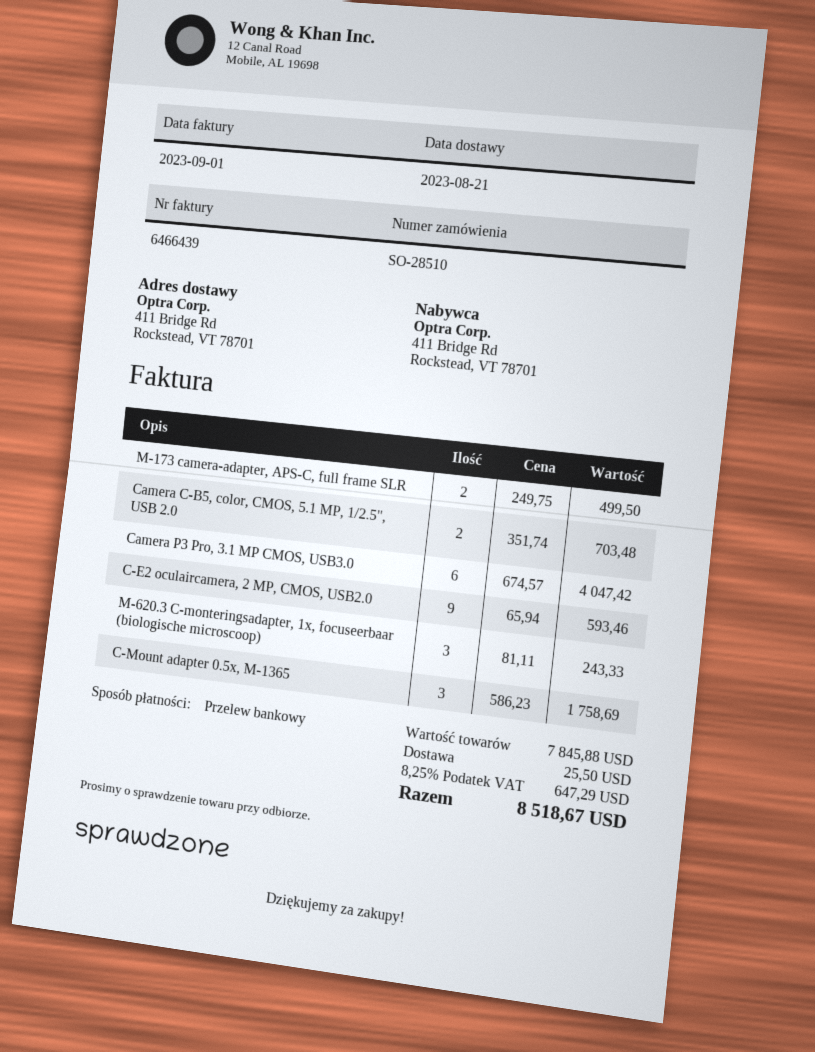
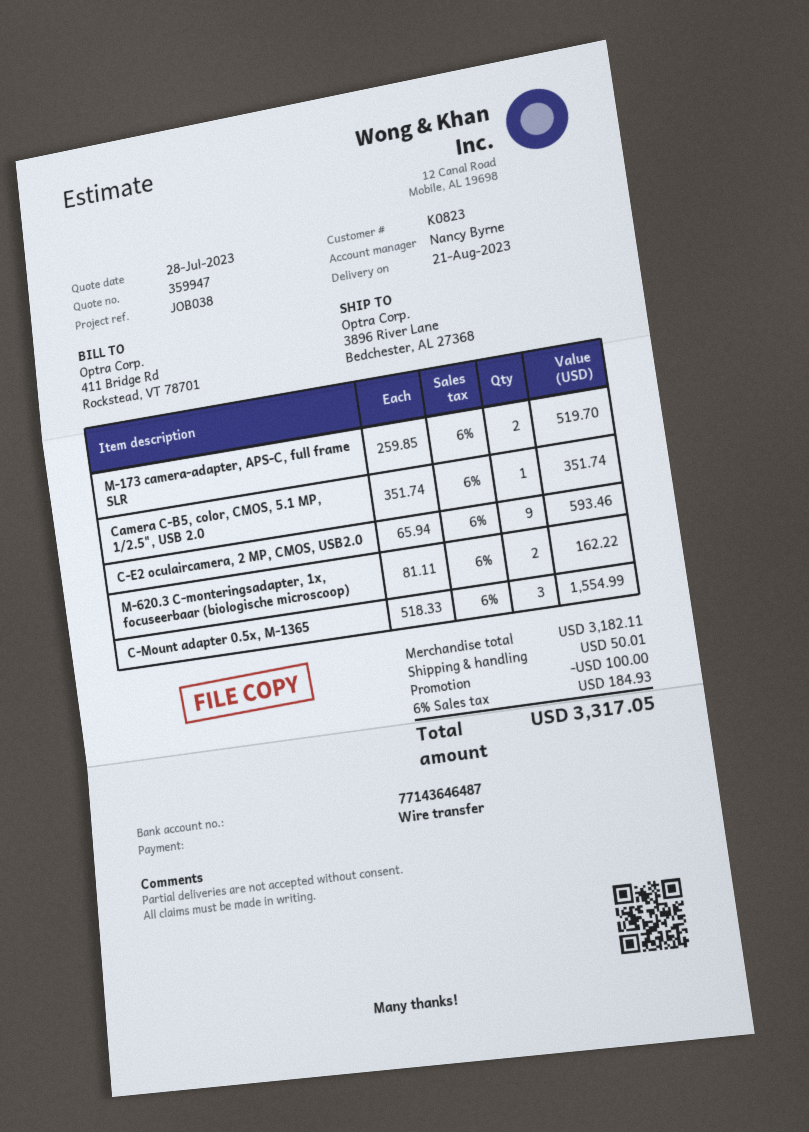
ship to: 411 Bridge Rd, Rockstead, VT 78701 -> 3896 River Lane, Bedchester, AL 27368
M-173 camera-adapter, APS-C, full frame SLR: 2 x 249.75 = 499.50 -> 2 x 259.85 = 519.70
Camera C-B5, color, CMOS, 5.1 MP, 1/2.5", USB 2.0: 2 x 351.74 = 703.48 -> 1 x 351.74 = 351.74
Camera P3 Pro, 3.1 MP CMOS, USB3.0: 6 x 674.57 = 4047.42 -> none
M-620.3 C-monteringsadapter, 1x, focuseerbaar (biologische microscoop): 3 x 81.11 = 243.33 -> 2 x 81.11 = 162.22
C-Mount adapter 0.5x, M-1365: 3 x 586.23 = 1758.69 -> 3 x 518.33 = 1554.99
subtotal: 7845.88 -> 3182.11
discount: none -> 100.00
shipping: 25.50 -> 50.01
tax: 8.25% = 647.29 -> 6% = 184.93
total: 8518.67 -> 3317.05

